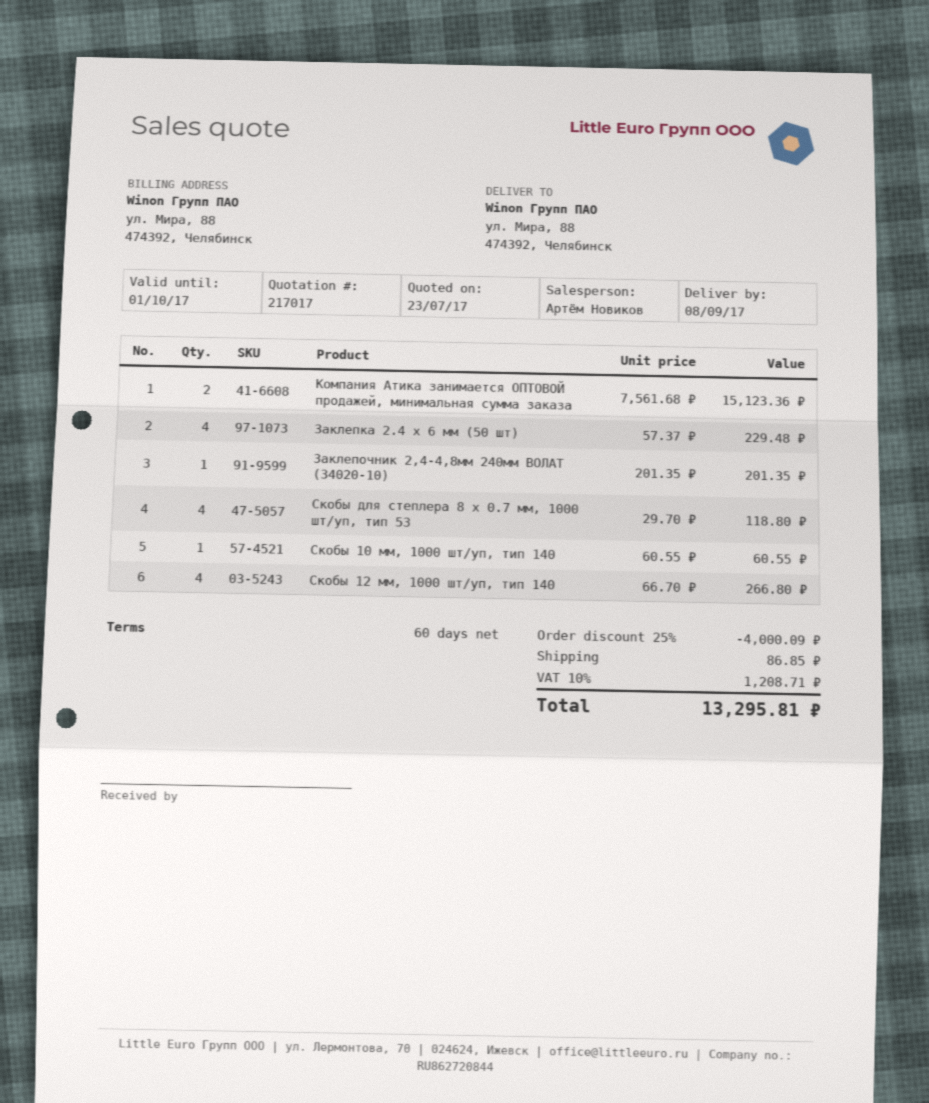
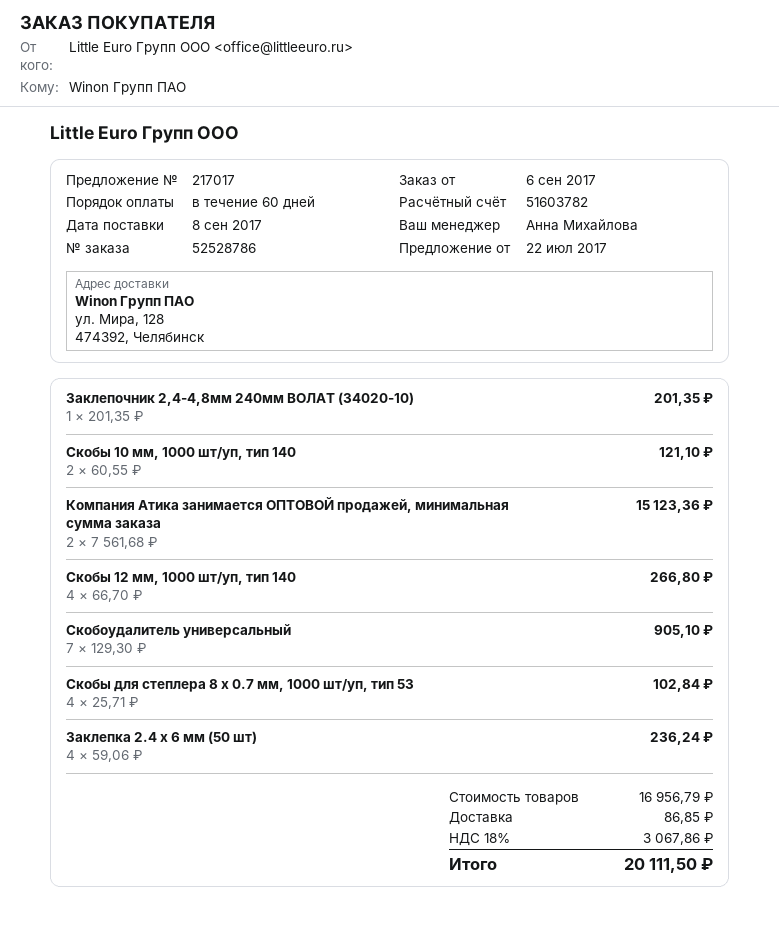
quote date: 2017-07-23 -> 2017-07-22
sales rep: Артём Новиков -> Анна Михайлова
ship to: ул. Мира, 88, 474392, Челябинск -> ул. Мира, 128, 474392, Челябинск
Заклепка 2.4 х 6 мм (50 шт): 4 x 57.37 = 229.48 -> 4 x 59.06 = 236.24
Скобы для степлера 8 х 0.7 мм, 1000 шт/уп, тип 53: 4 x 29.70 = 118.80 -> 4 x 25.71 = 102.84
Скобы 10 мм, 1000 шт/уп, тип 140: 1 x 60.55 = 60.55 -> 2 x 60.55 = 121.10
Скобоудалитель универсальный: none -> 7 x 129.30 = 905.10
discount: 25% = 4000.09 -> none
tax: 10% = 1208.71 -> 18% = 3067.86
total: 13295.81 -> 20111.50

